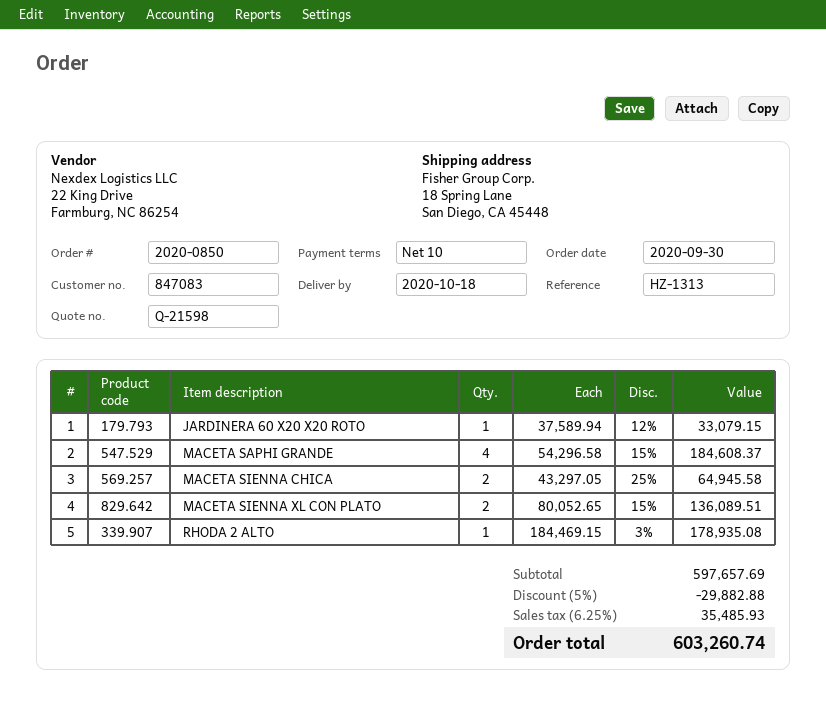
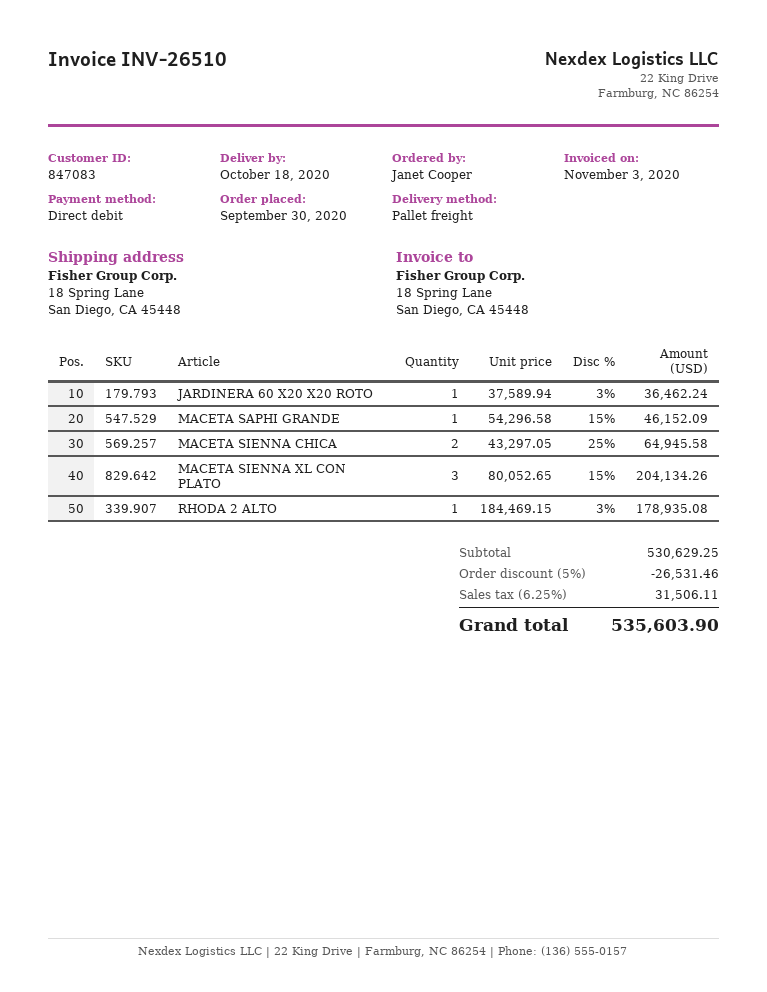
JARDINERA 60 X20 X20 ROTO: 1 x 37589.94 - 12% = 33079.15 -> 1 x 37589.94 - 3% = 36462.24
MACETA SAPHI GRANDE: 4 x 54296.58 - 15% = 184608.37 -> 1 x 54296.58 - 15% = 46152.09
MACETA SIENNA XL CON PLATO: 2 x 80052.65 - 15% = 136089.51 -> 3 x 80052.65 - 15% = 204134.26
subtotal: 597657.69 -> 530629.25
discount: 5% = 29882.88 -> 5% = 26531.46
tax: 6.25% = 35485.93 -> 6.25% = 31506.11
total: 603260.74 -> 535603.90

